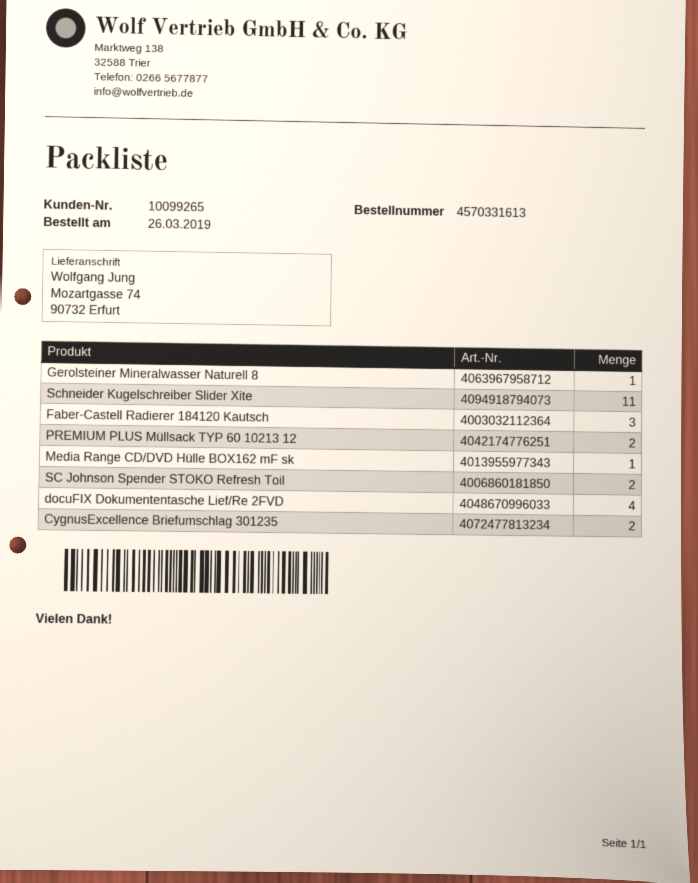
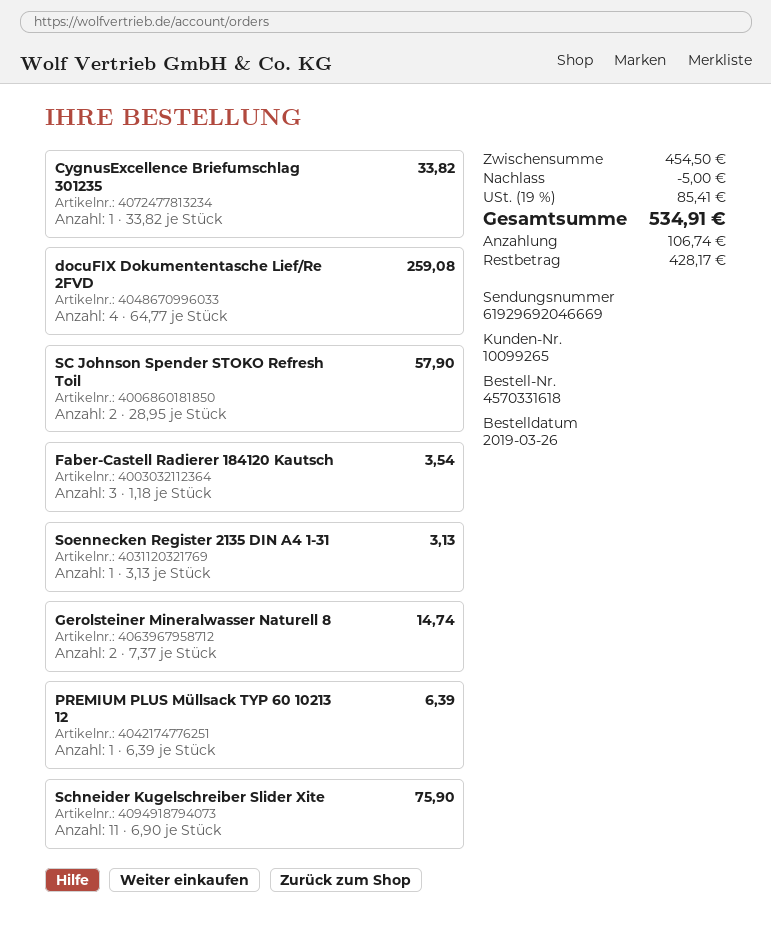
order number: 4570331613 -> 4570331618
Gerolsteiner Mineralwasser Naturell 8: 1 -> 2
PREMIUM PLUS Müllsack TYP 60 10213 12: 2 -> 1
Media Range CD/DVD Hülle BOX162 mF sk: 1 -> none
CygnusExcellence Briefumschlag 301235: 2 -> 1
Soennecken Register 2135 DIN A4 1-31: none -> 1

